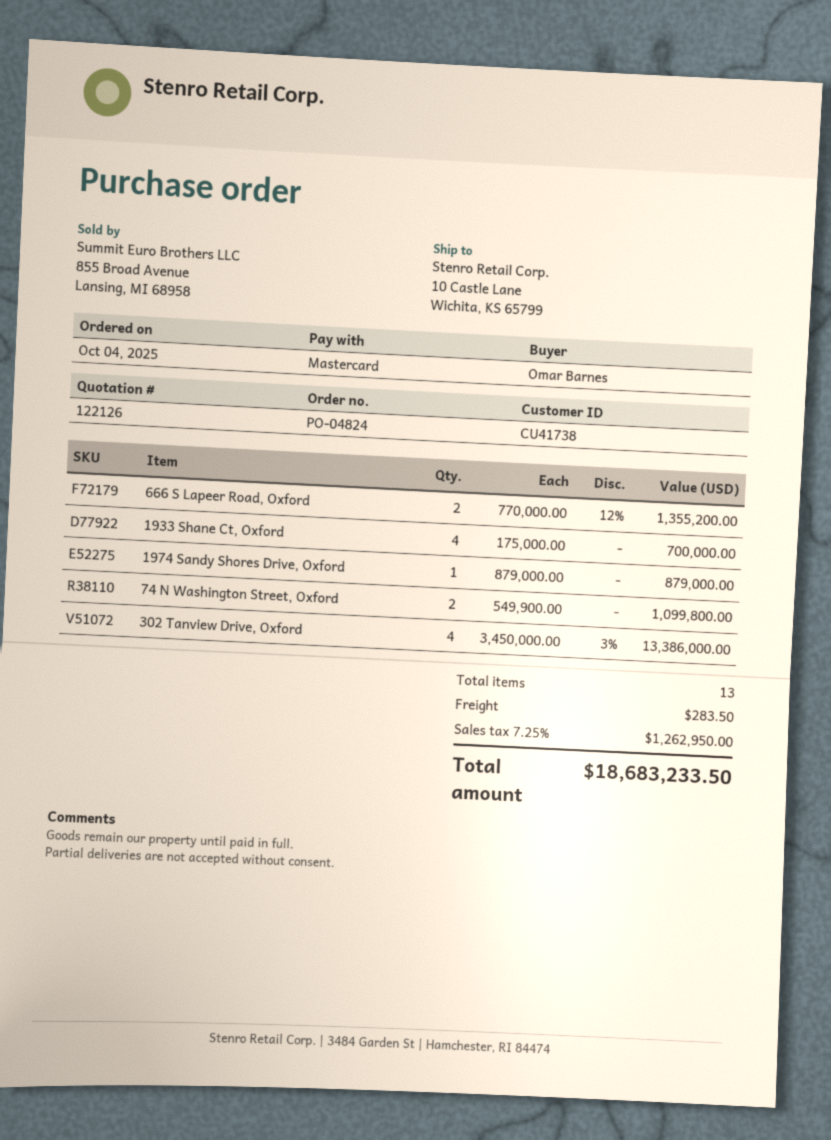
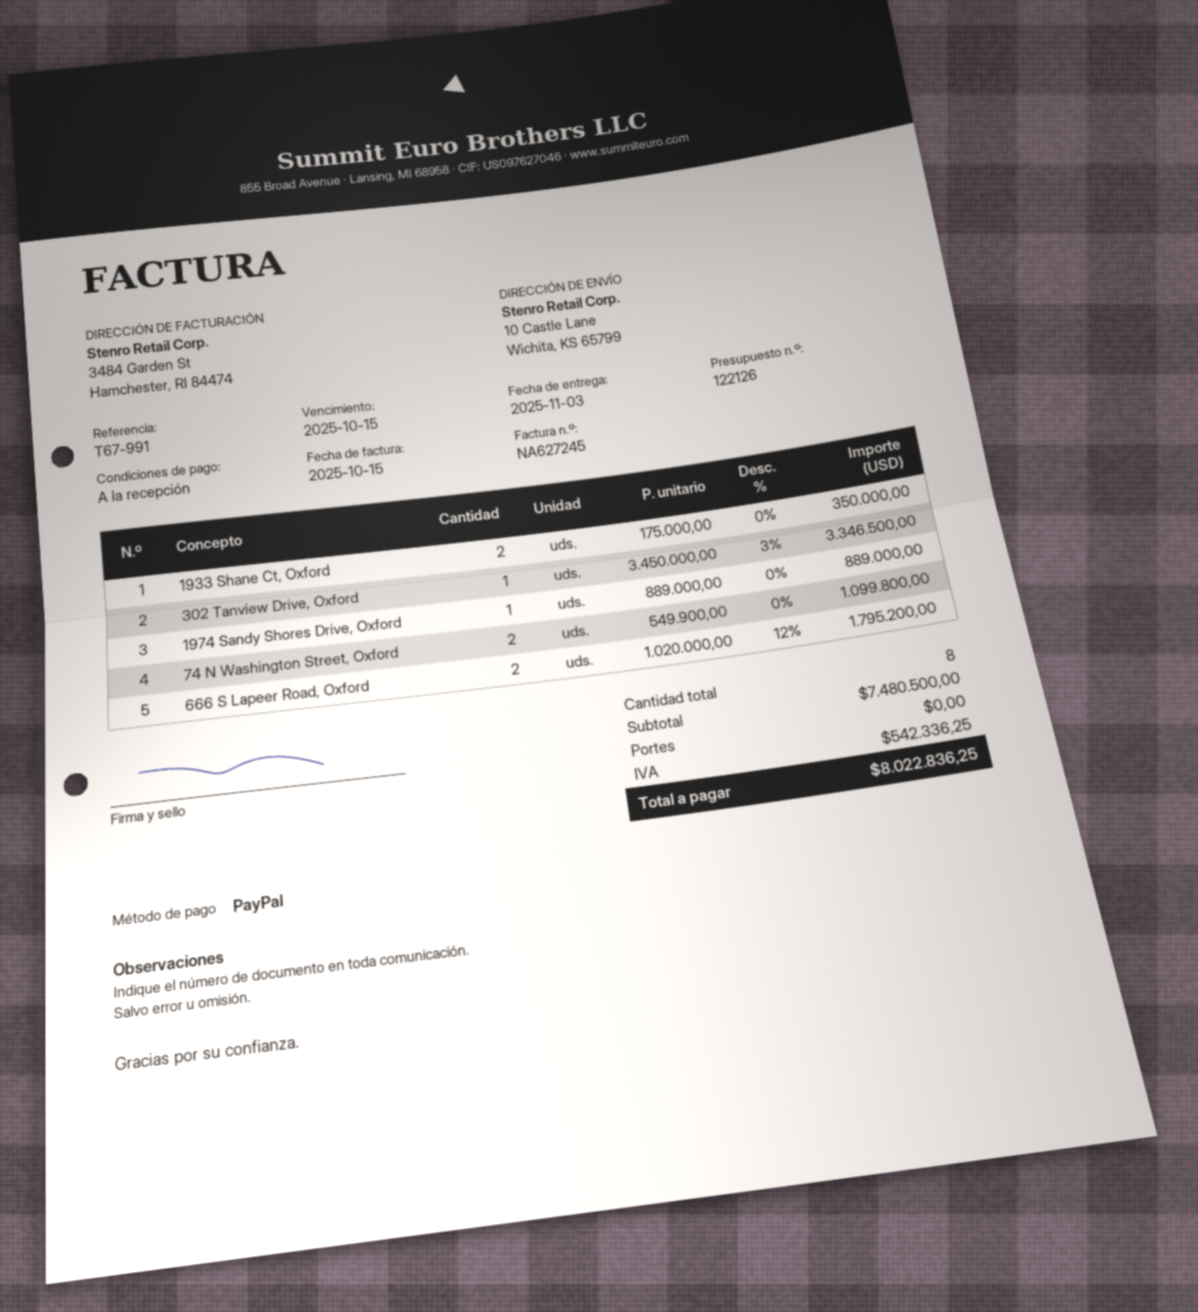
payment method: Mastercard -> PayPal
666 S Lapeer Road, Oxford: 2 x 770000.00 - 12% = 1355200.00 -> 2 x 1020000.00 - 12% = 1795200.00
1933 Shane Ct, Oxford: 4 x 175000.00 = 700000.00 -> 2 x 175000.00 = 350000.00
1974 Sandy Shores Drive, Oxford: 1 x 879000.00 = 879000.00 -> 1 x 889000.00 = 889000.00
302 Tanview Drive, Oxford: 4 x 3450000.00 - 3% = 13386000.00 -> 1 x 3450000.00 - 3% = 3346500.00
total quantity: 13 -> 8
shipping: 283.50 -> 0.00
tax: 1262950.00 -> 542336.25
total: 18683233.50 -> 8022836.25

